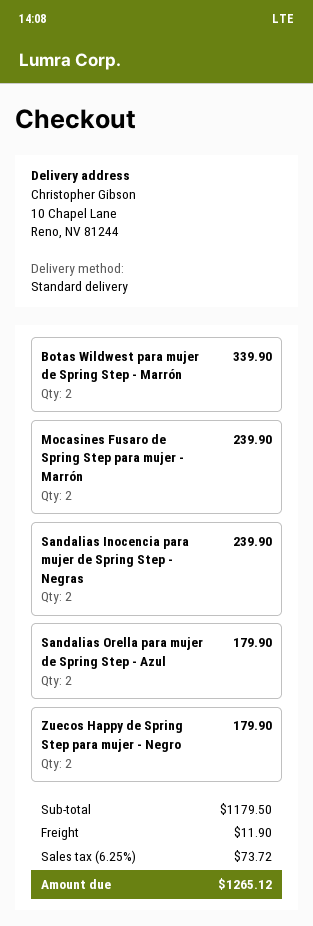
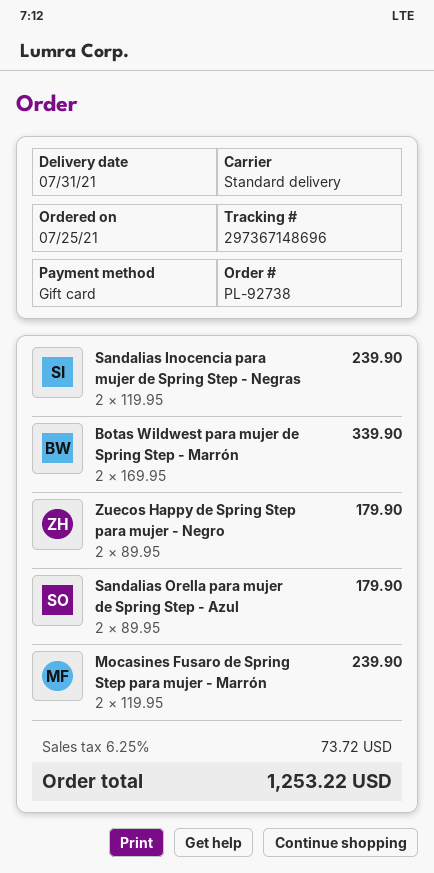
shipping: 11.90 -> none
total: 1265.12 -> 1253.22

